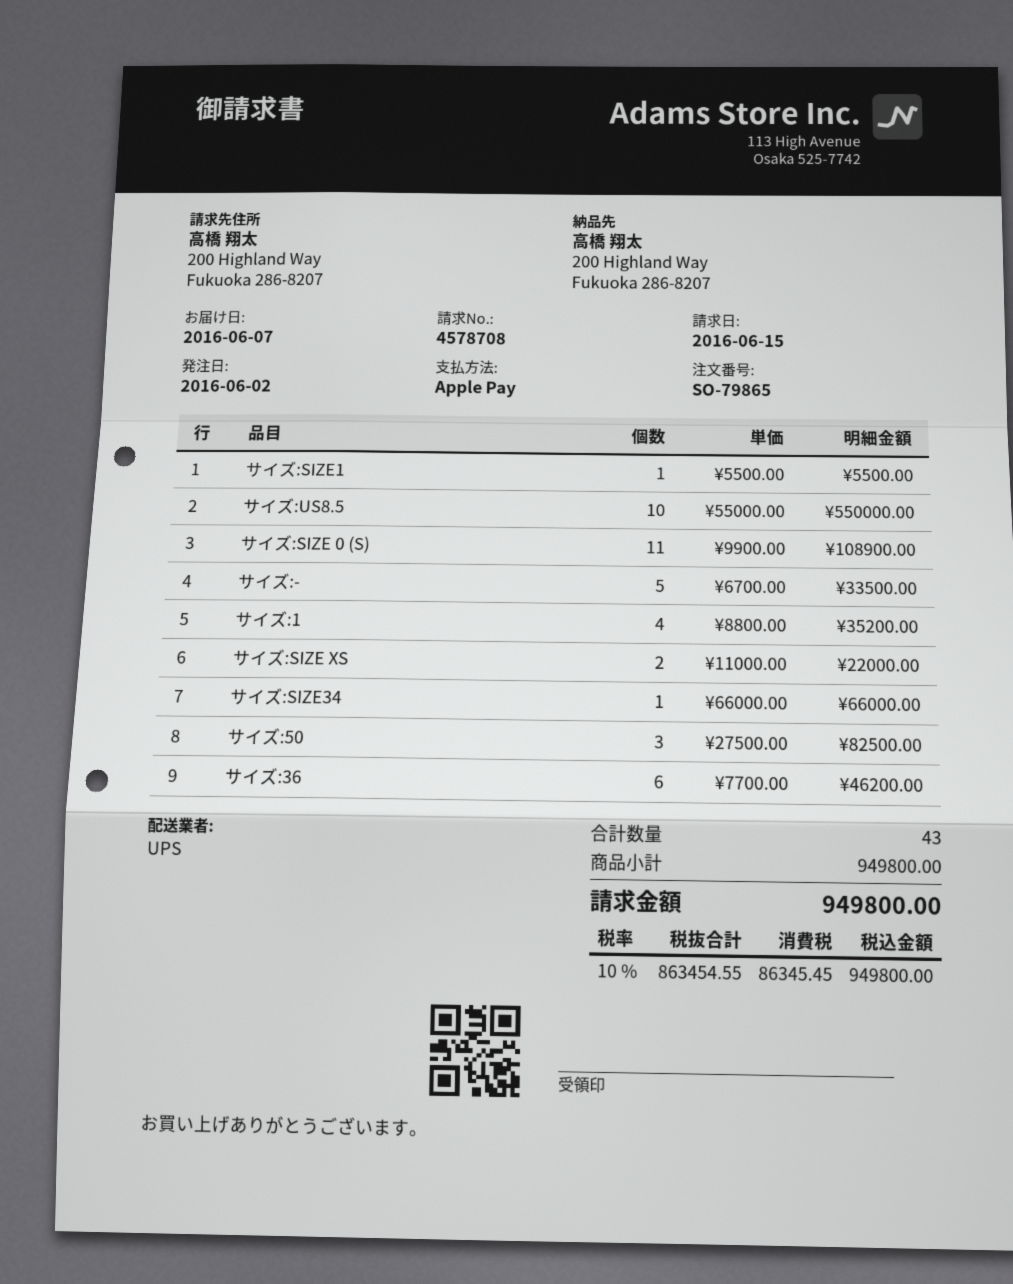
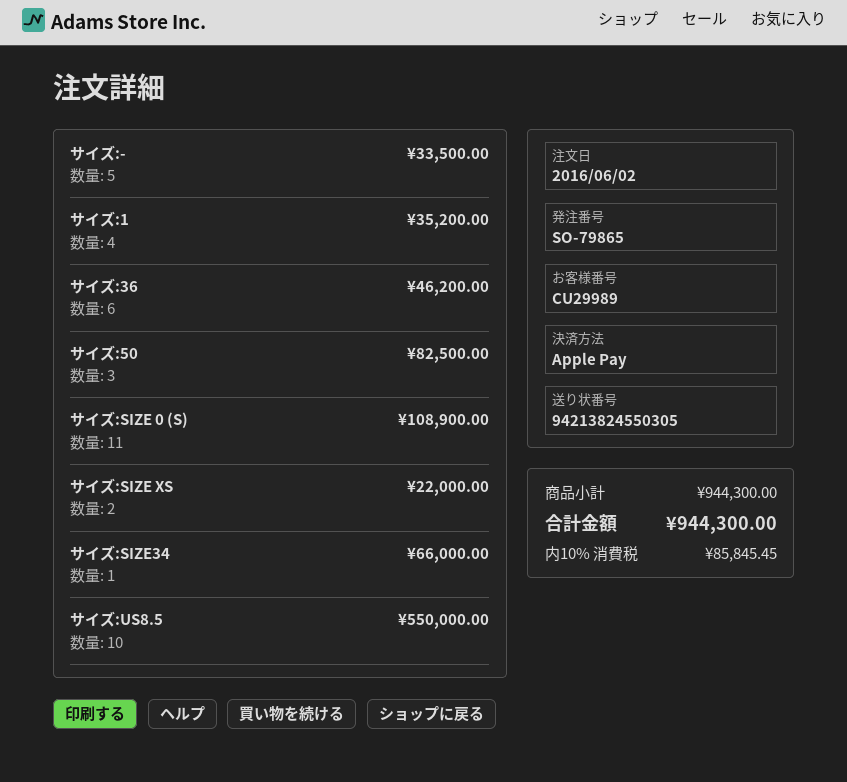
サイズ:SIZE1: 1 for 5500.00 -> none
subtotal: 949800.00 -> 944300.00
tax: 10% = 86345.45 -> 10% = 85845.45
total: 949800.00 -> 944300.00

